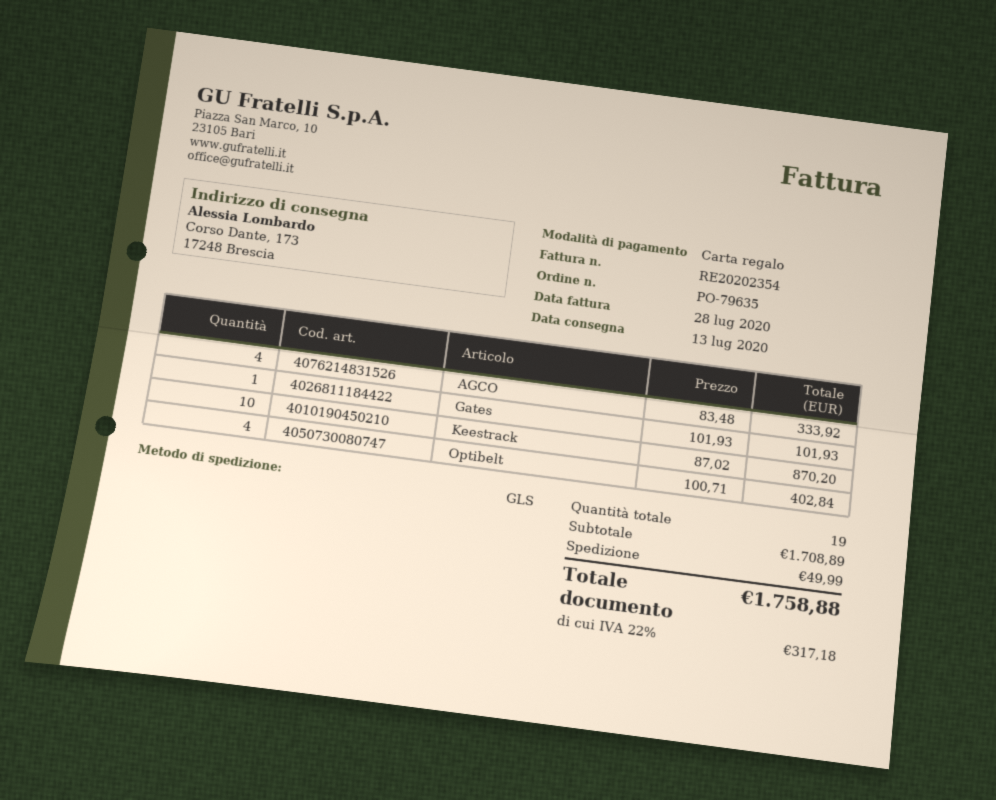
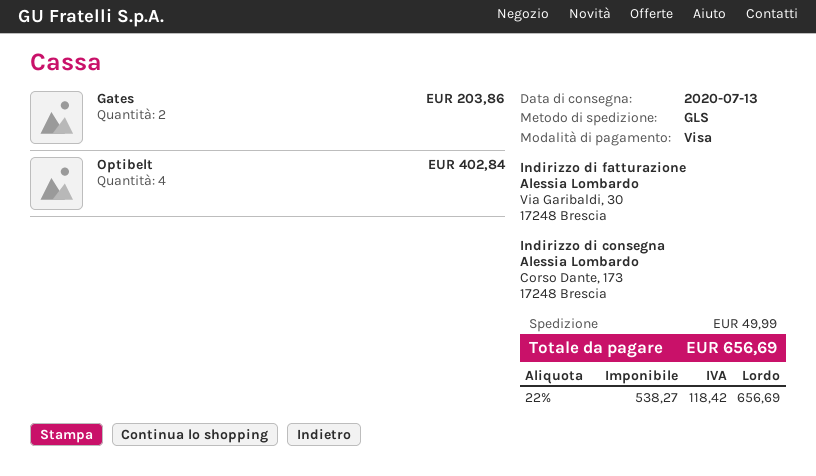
payment method: gift card -> Visa
AGCO: 4 for 333.92 -> none
Gates: 1 for 101.93 -> 2 for 203.86
Keestrack: 10 for 870.20 -> none
tax: 22% = 317.18 -> 22% = 118.42
total: 1758.88 -> 656.69

